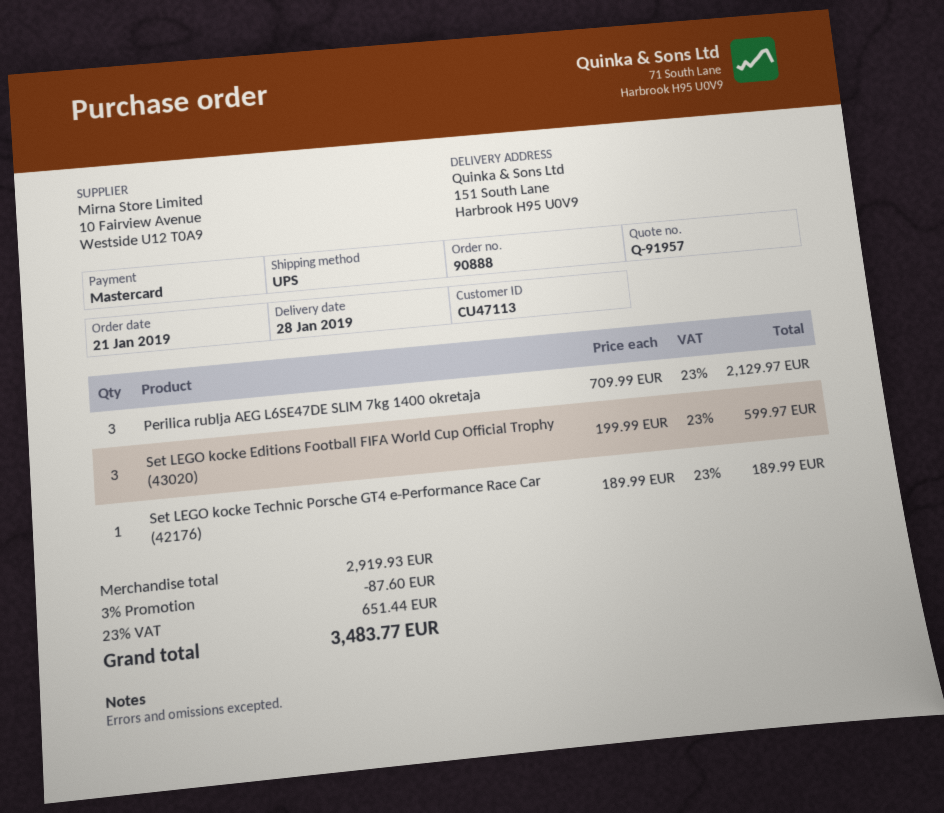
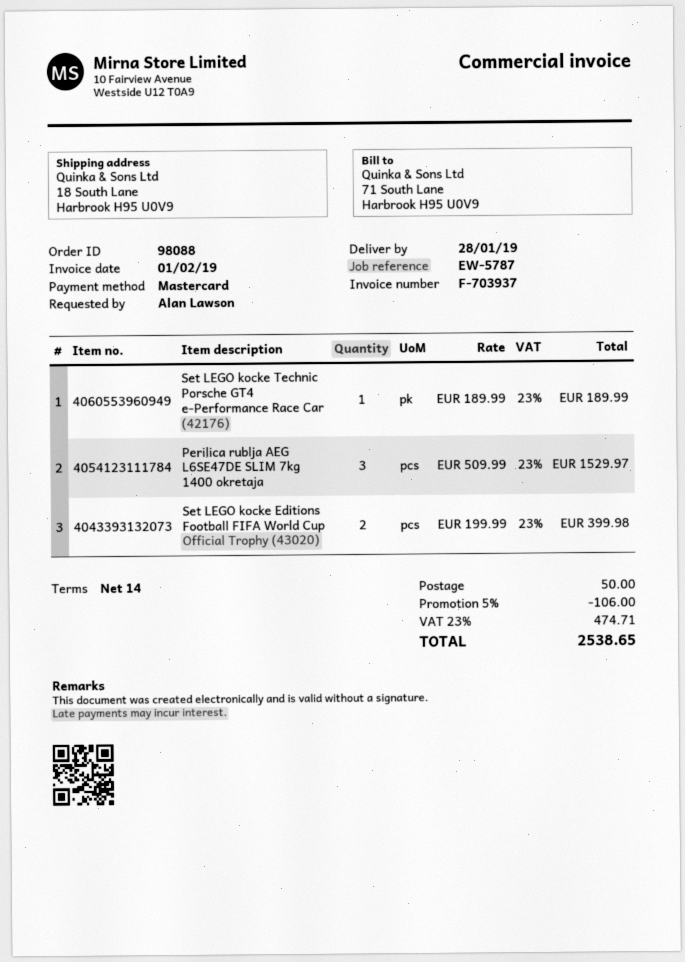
order number: 90888 -> 98088
ship to: 151 South Lane, Harbrook H95 U0V9 -> 18 South Lane, Harbrook H95 U0V9
Perilica rublja AEG L6SE47DE SLIM 7kg 1400 okretaja: 3 x 709.99 = 2129.97 -> 3 x 509.99 = 1529.97
Set LEGO kocke Editions Football FIFA World Cup Official Trophy (43020): 3 x 199.99 = 599.97 -> 2 x 199.99 = 399.98
discount: 3% = 87.60 -> 5% = 106.00
shipping: none -> 50.00
tax: 23% = 651.44 -> 23% = 474.71
total: 3483.77 -> 2538.65

